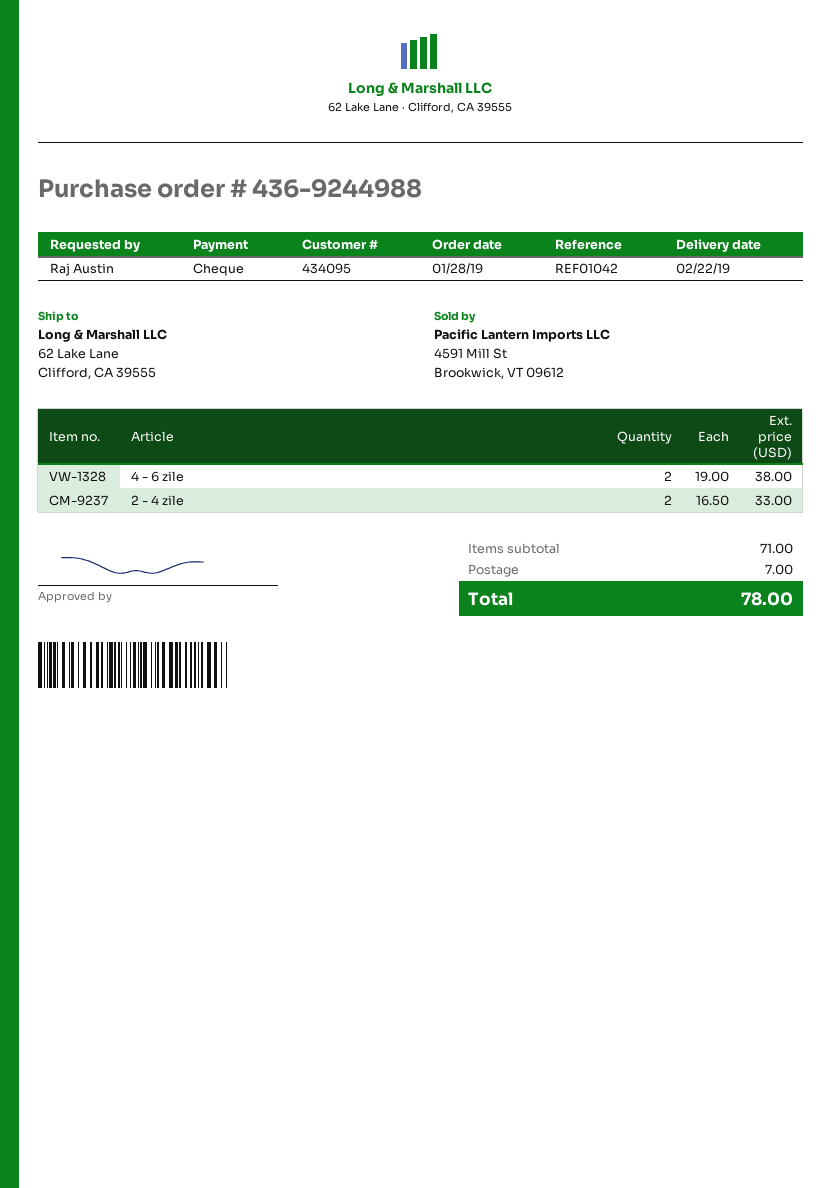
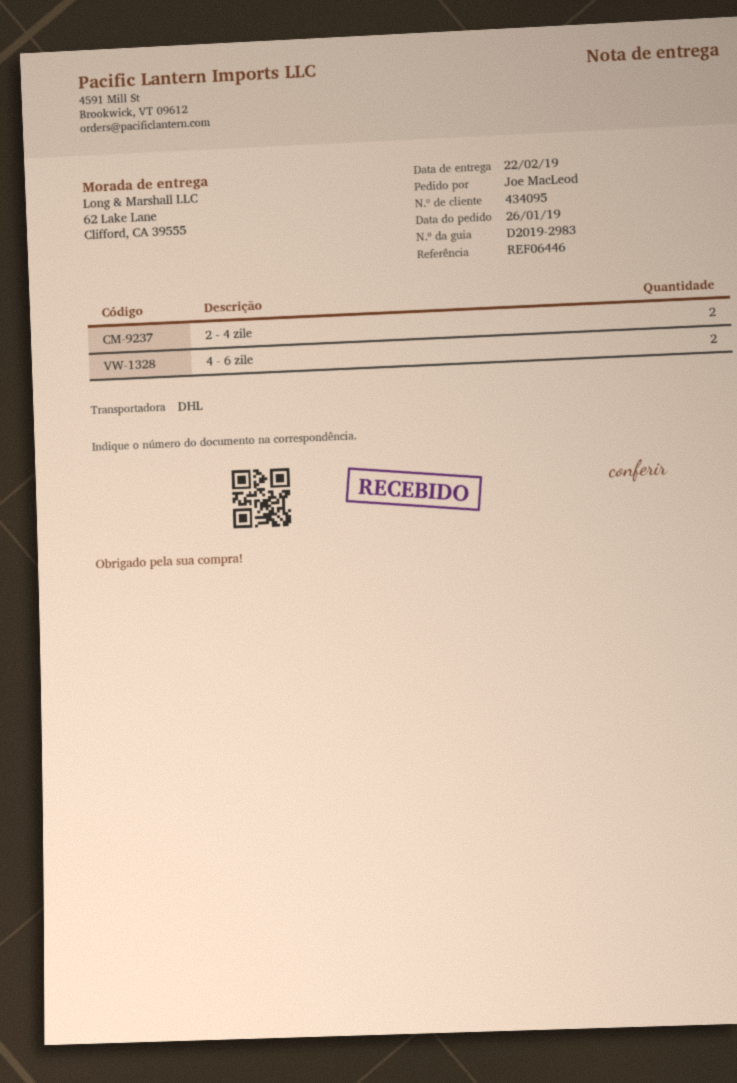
order date: 2019-01-28 -> 2019-01-26
reference: REF01042 -> REF06446
ordered by: Raj Austin -> Joe MacLeod

